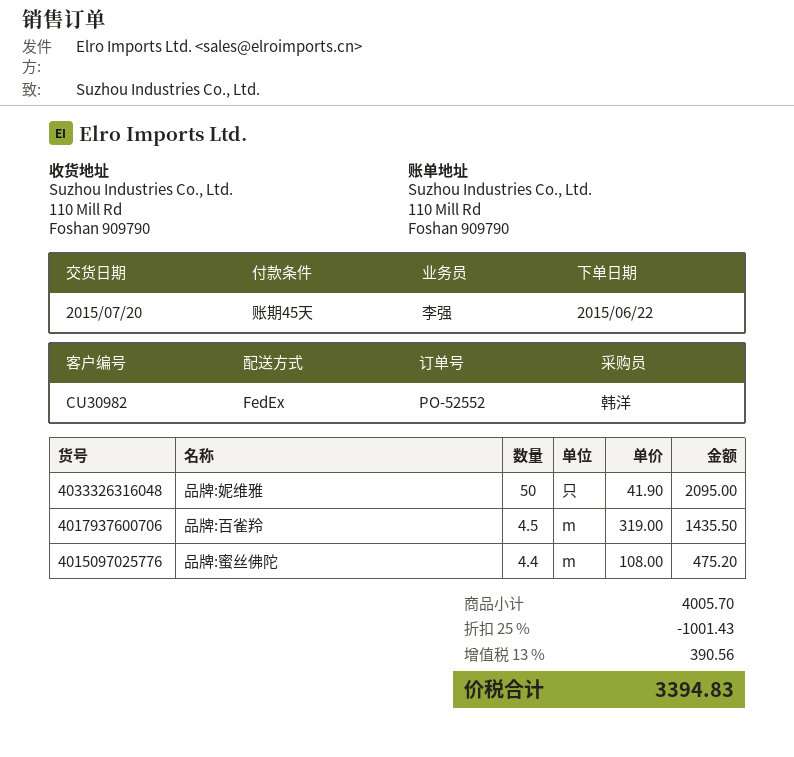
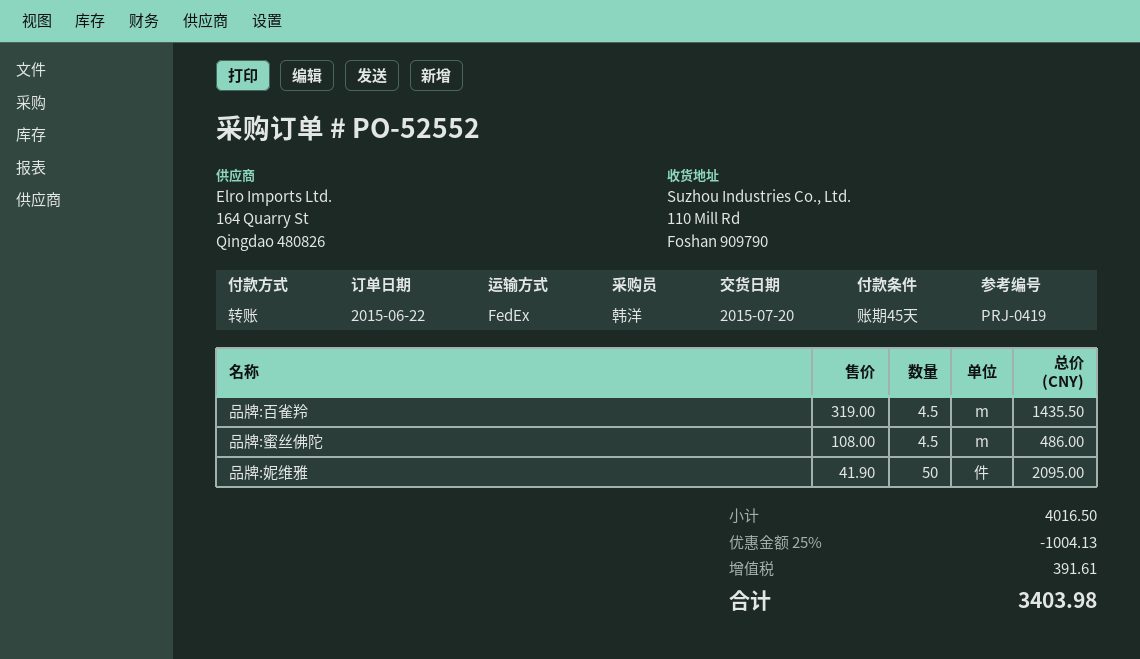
品牌:蜜丝佛陀: 4.4 x 108.00 = 475.20 -> 4.5 x 108.00 = 486.00
subtotal: 4005.70 -> 4016.50
discount: 25% = 1001.43 -> 25% = 1004.13
tax: 390.56 -> 391.61
total: 3394.83 -> 3403.98

